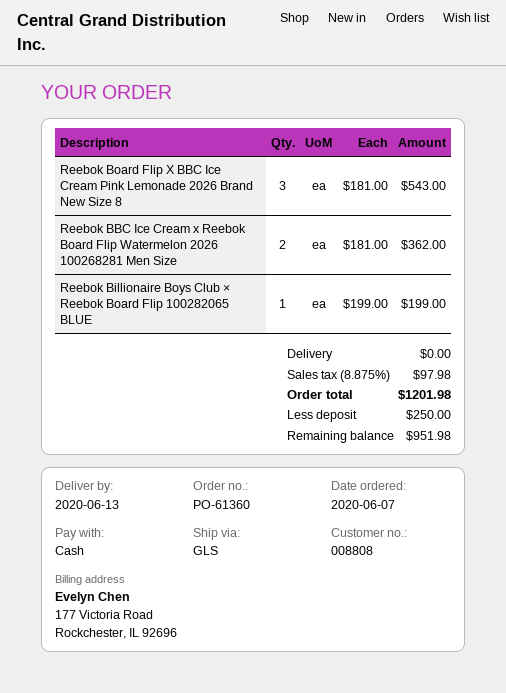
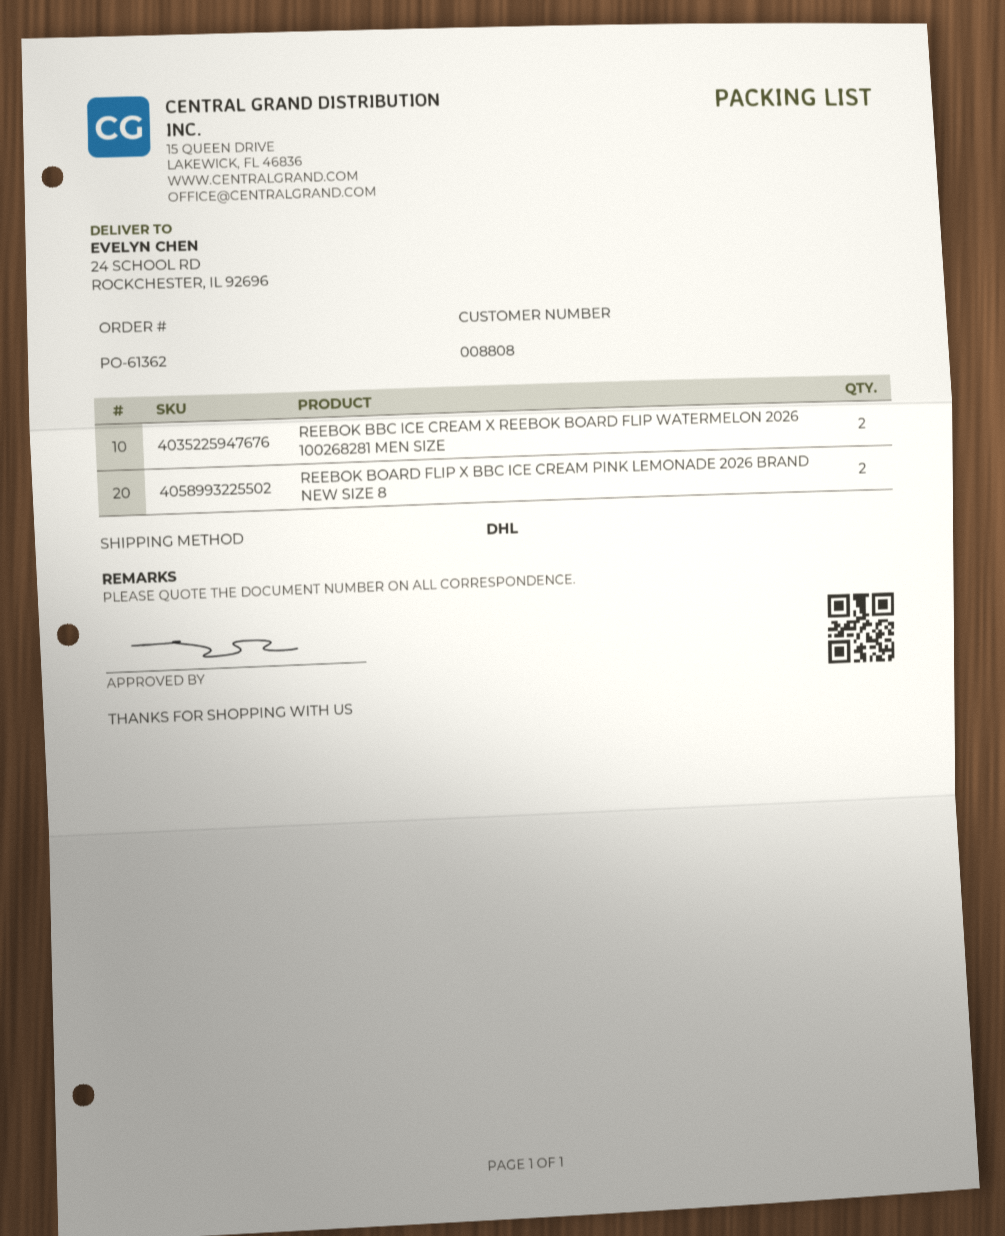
order number: PO-61360 -> PO-61362
shipping method: GLS -> DHL
Reebok Board Flip X BBC Ice Cream Pink Lemonade 2026 Brand New Size 8: 3 -> 2
Reebok Billionaire Boys Club × Reebok Board Flip 100282065 BLUE: 1 -> none

